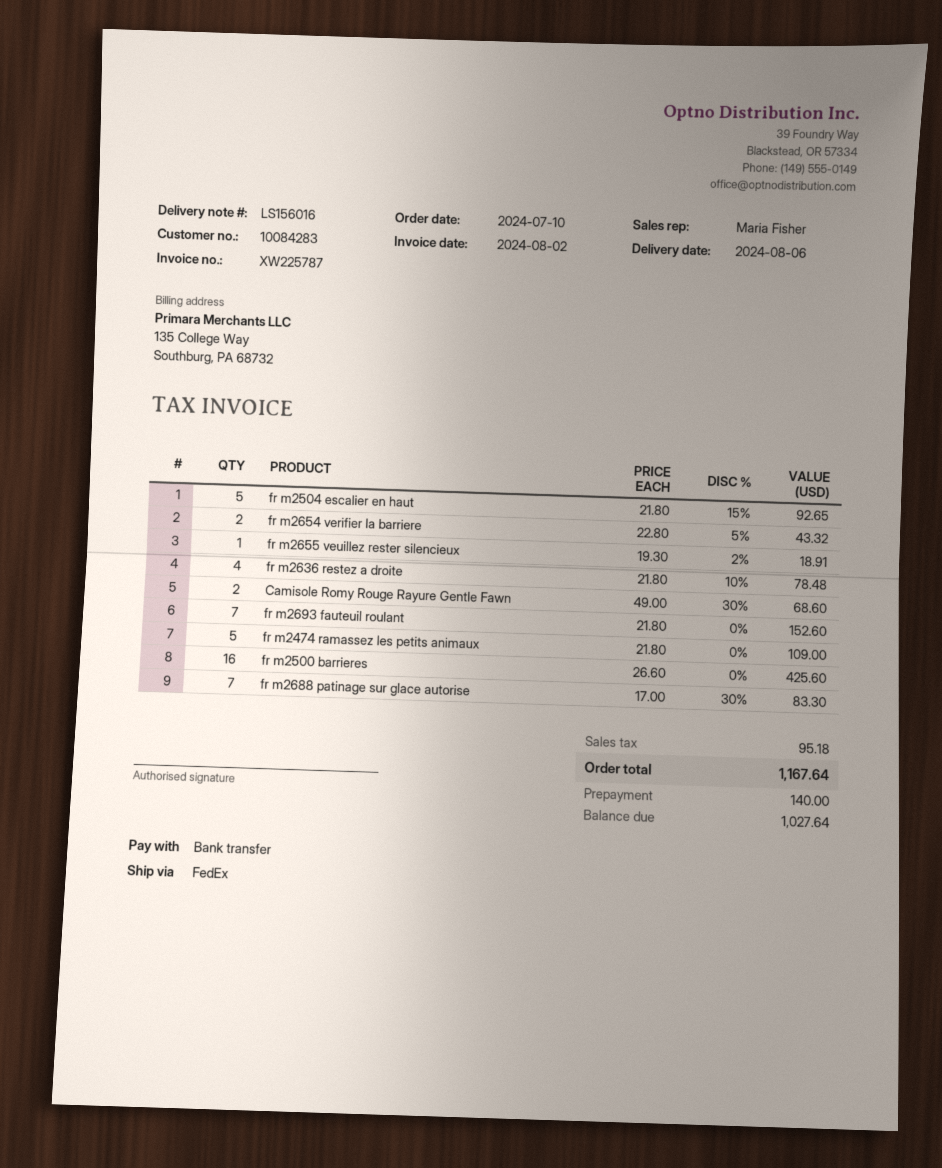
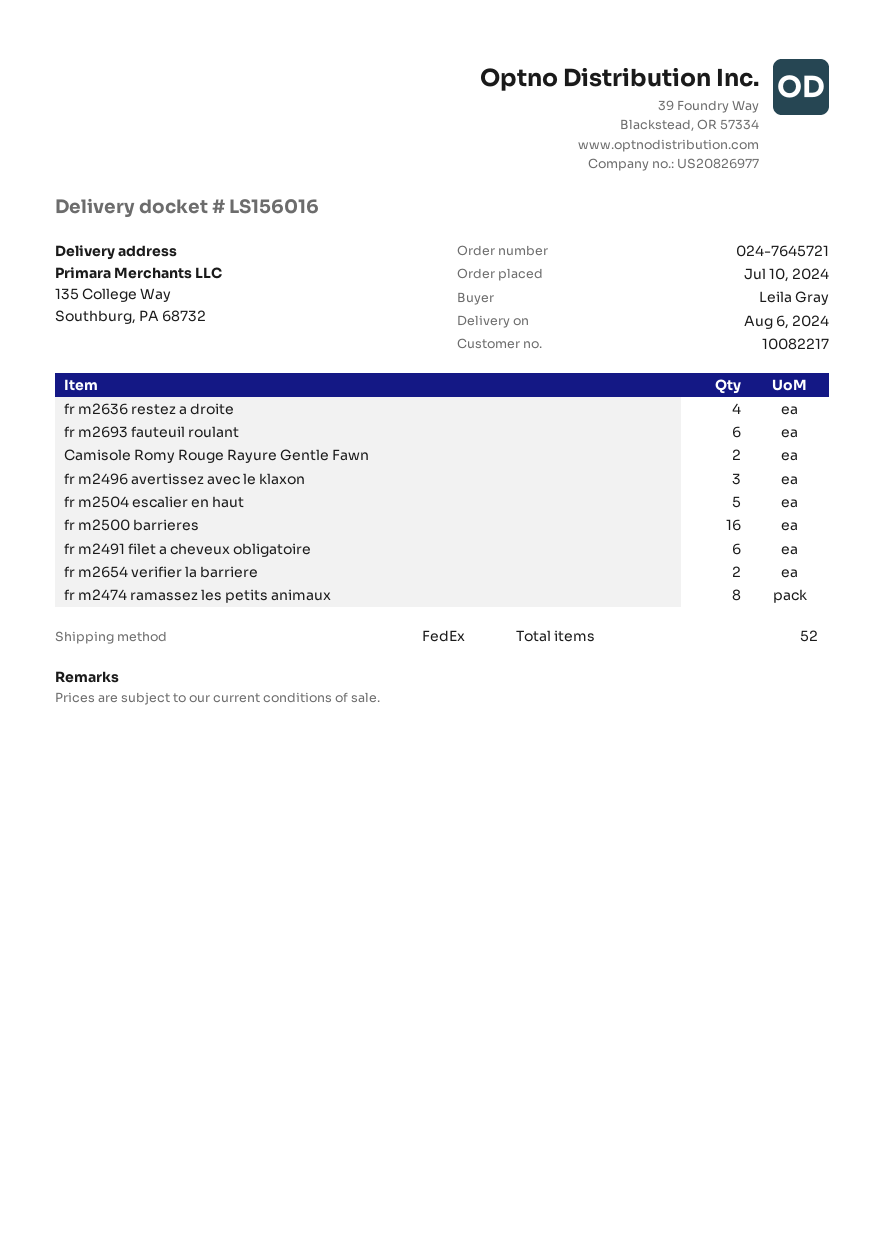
customer number: 10084283 -> 10082217
fr m2655 veuillez rester silencieux: 1 -> none
fr m2693 fauteuil roulant: 7 -> 6
fr m2474 ramassez les petits animaux: 5 -> 8
fr m2688 patinage sur glace autorise: 7 -> none
fr m2496 avertissez avec le klaxon: none -> 3
fr m2491 filet a cheveux obligatoire: none -> 6

